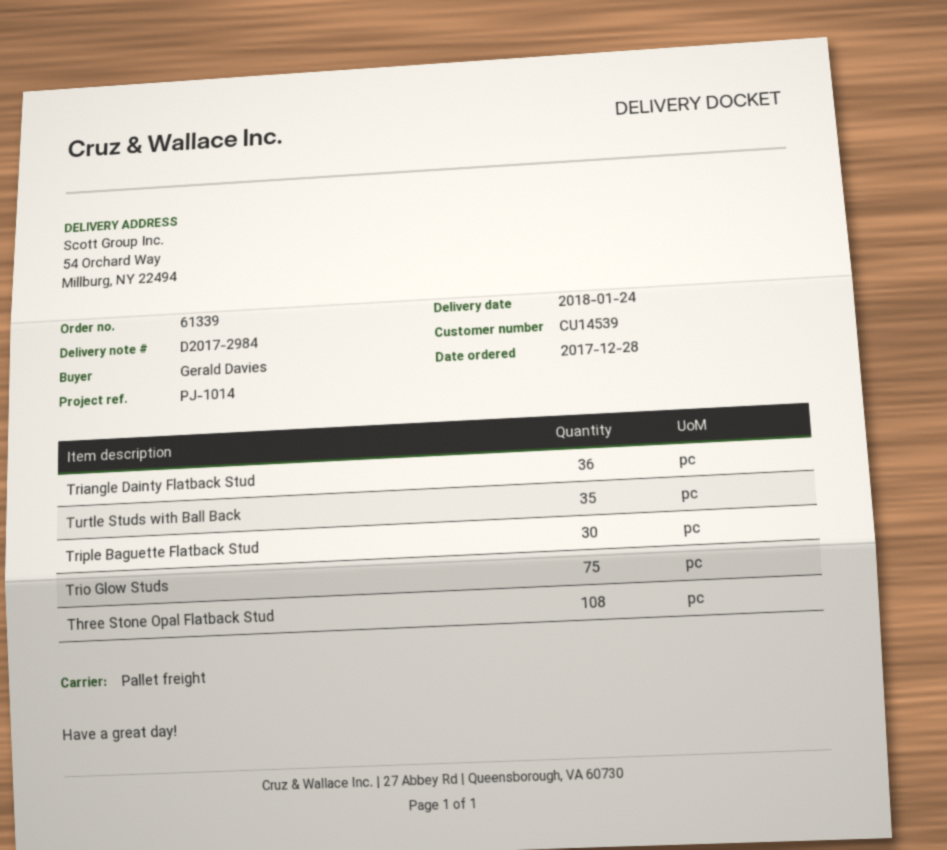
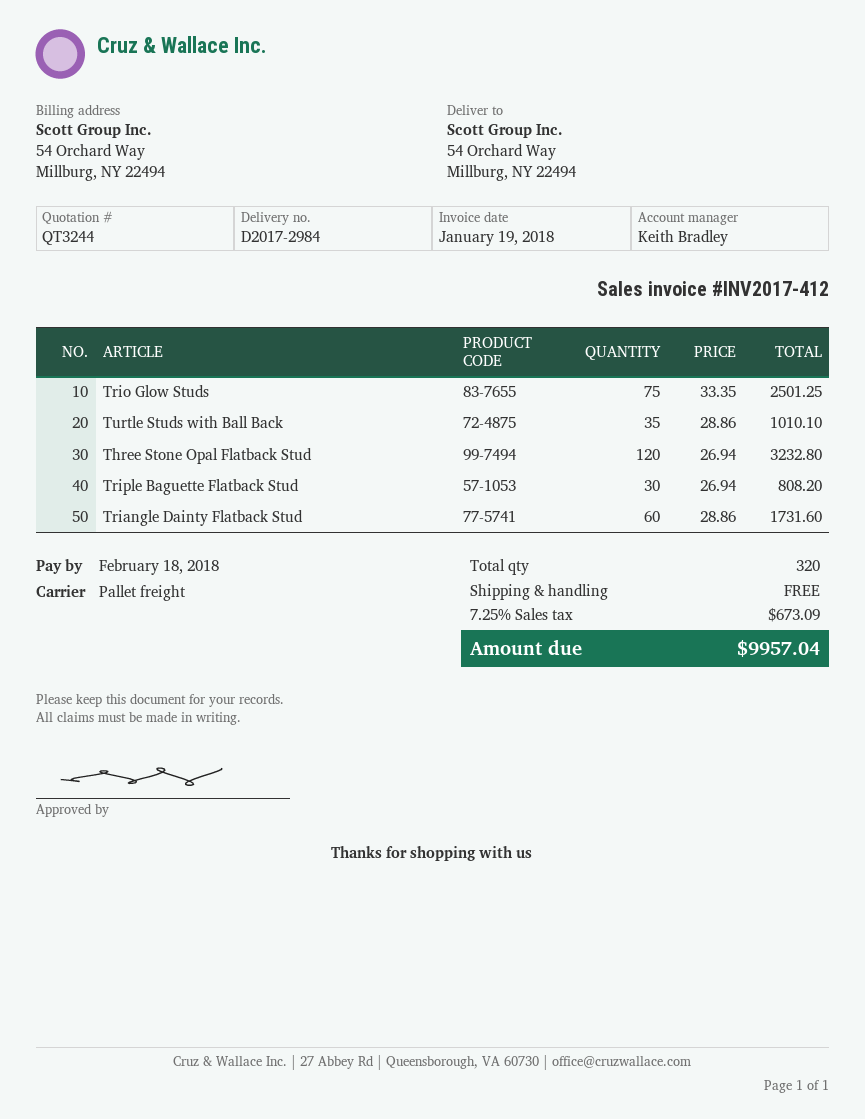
Triangle Dainty Flatback Stud: 36 -> 60
Three Stone Opal Flatback Stud: 108 -> 120

